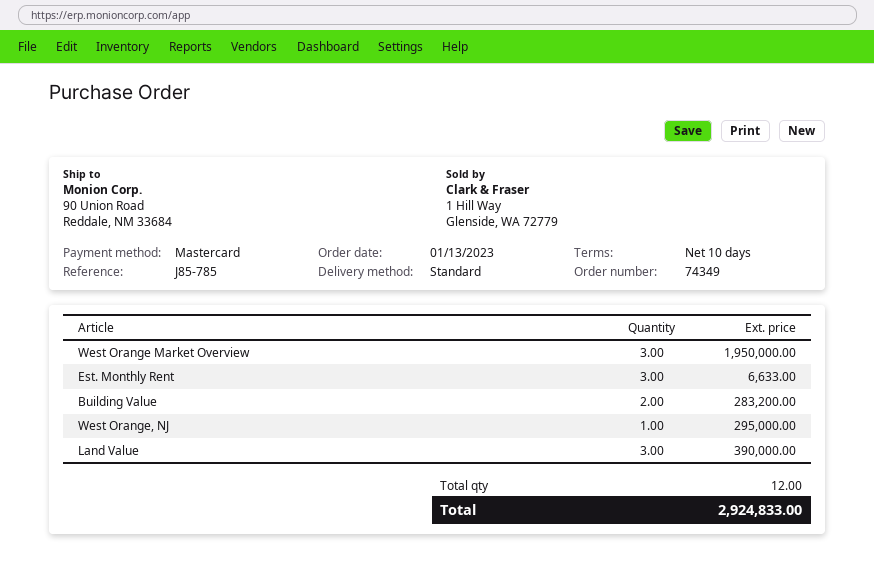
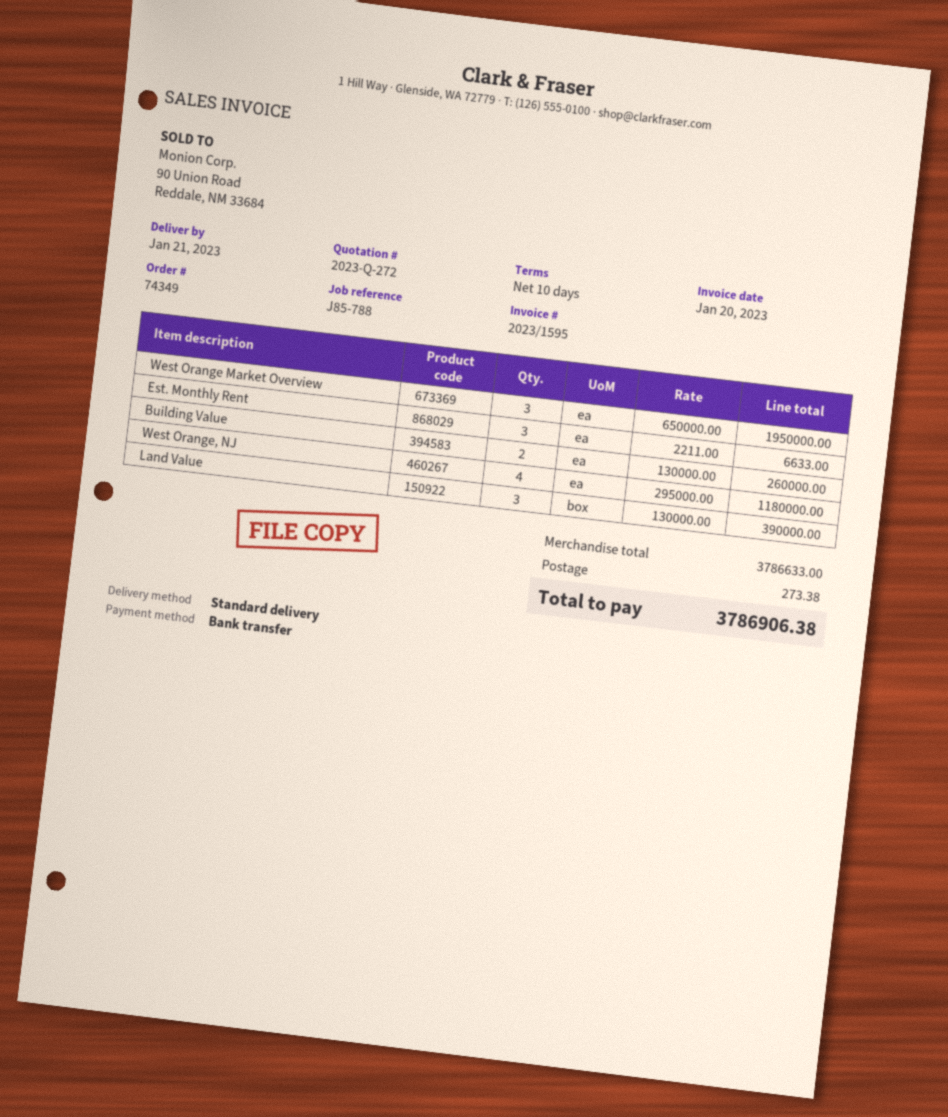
reference: J85-785 -> J85-788
payment method: Mastercard -> bank transfer
Building Value: 2 for 283200.00 -> 2 for 260000.00
West Orange, NJ: 1 for 295000.00 -> 4 for 1180000.00
shipping: none -> 273.38
total: 2924833.00 -> 3786906.38

